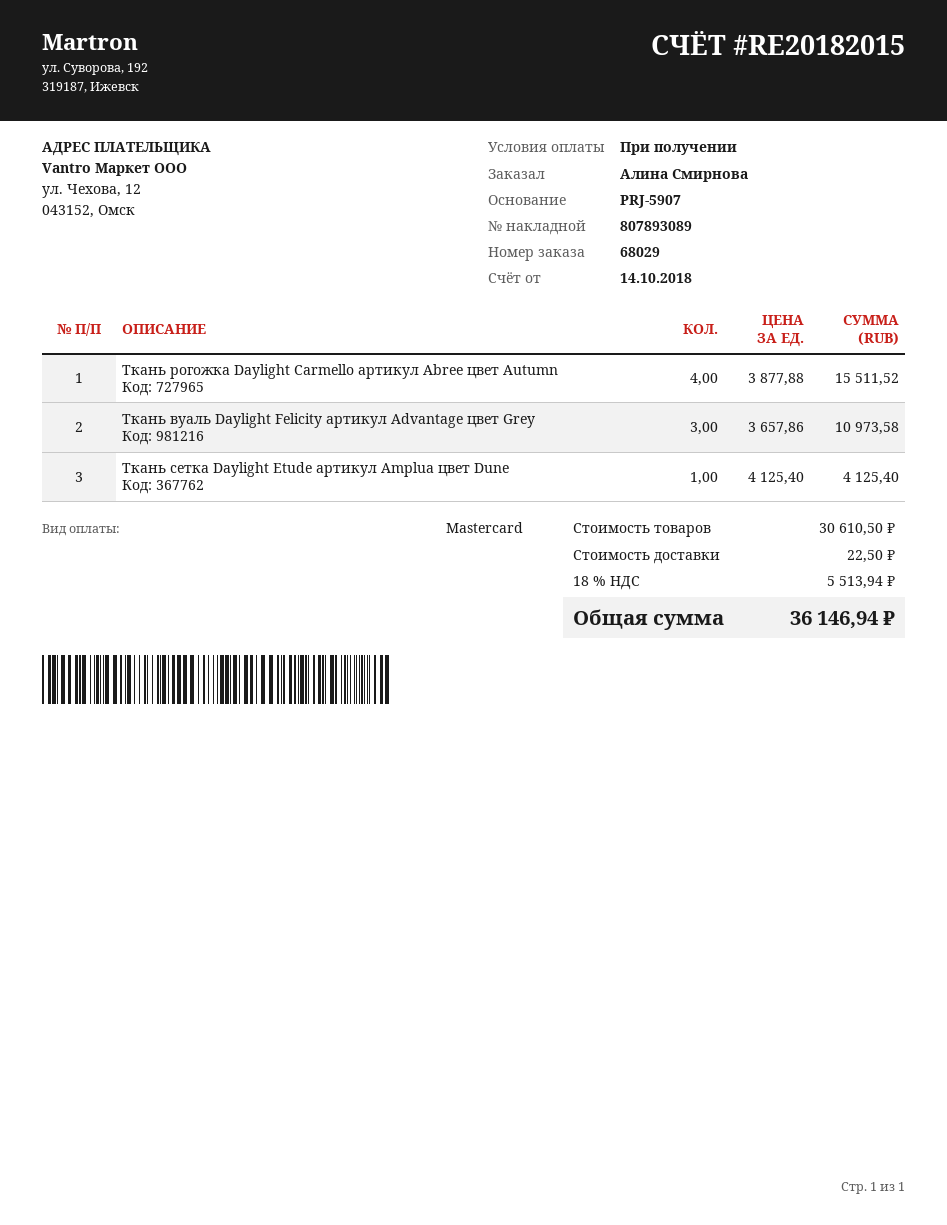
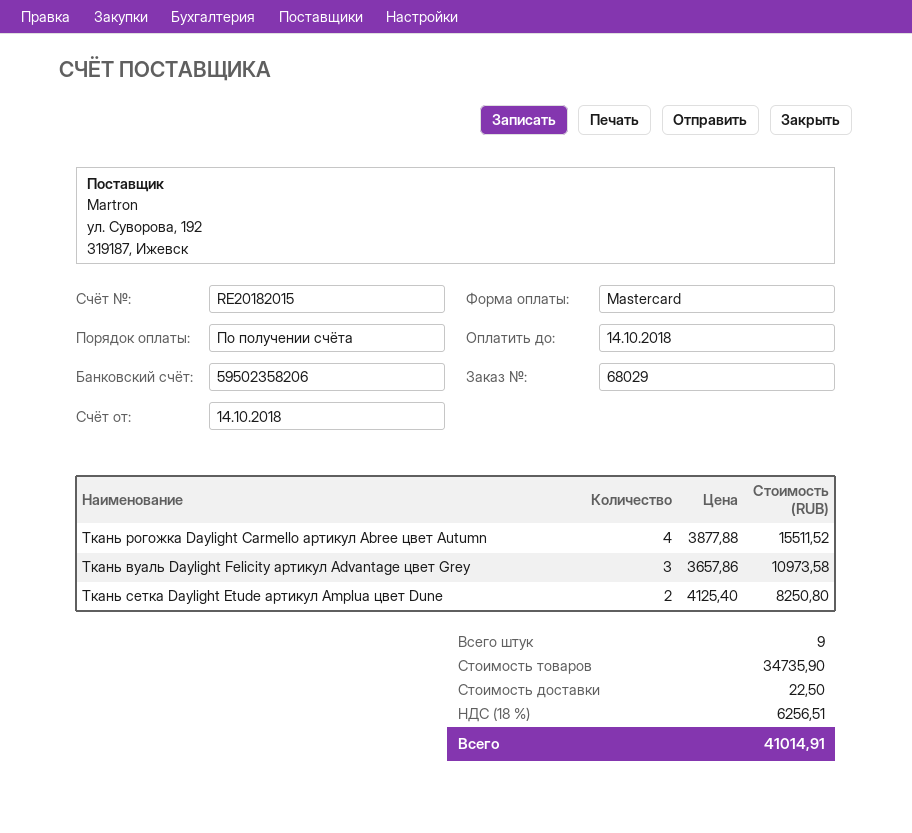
Ткань сетка Daylight Etude артикул Amplua цвет Dune: 1 x 4125.40 = 4125.40 -> 2 x 4125.40 = 8250.80
subtotal: 30610.50 -> 34735.90
tax: 18% = 5513.94 -> 18% = 6256.51
total: 36146.94 -> 41014.91

